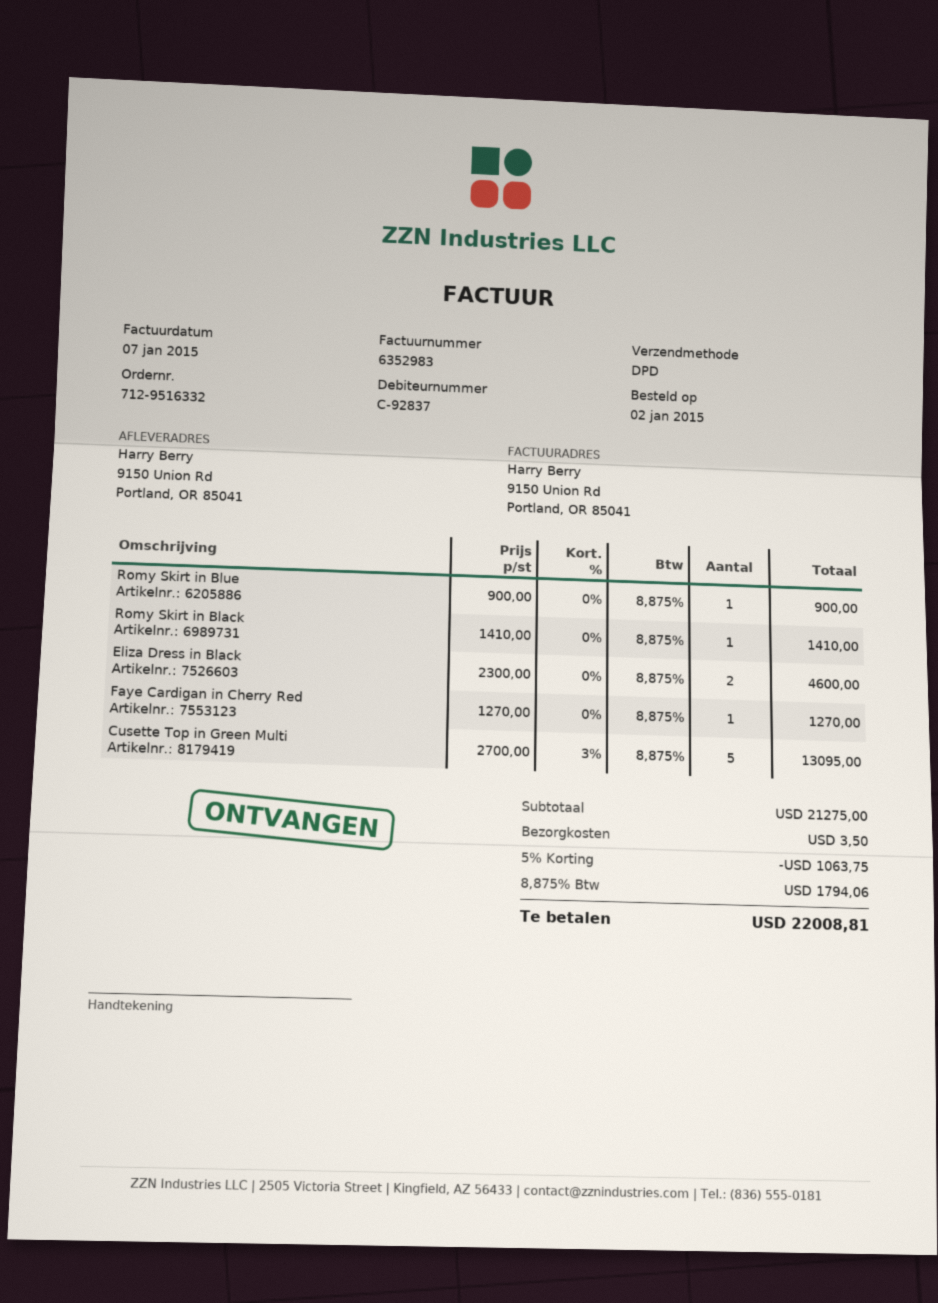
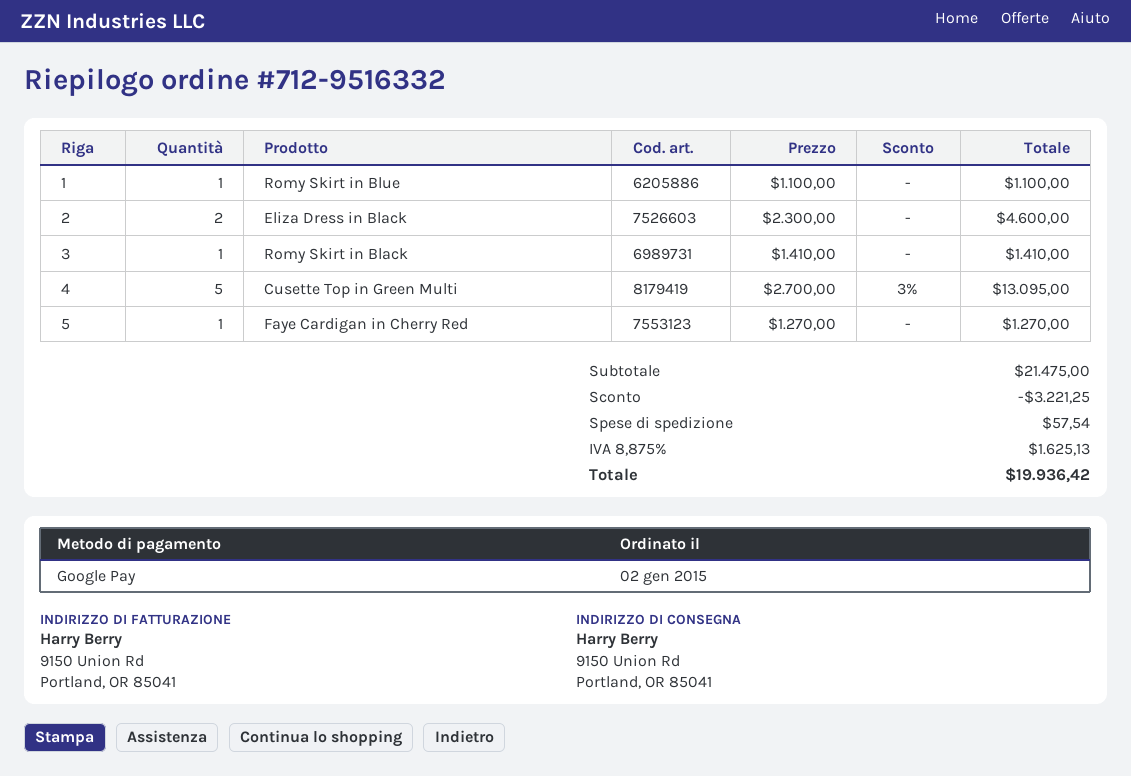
Romy Skirt in Blue: 1 x 900.00 = 900.00 -> 1 x 1100.00 = 1100.00
subtotal: 21275.00 -> 21475.00
discount: 1063.75 -> 3221.25
shipping: 3.50 -> 57.54
tax: 8.875% = 1794.06 -> 8.875% = 1625.13
total: 22008.81 -> 19936.42

